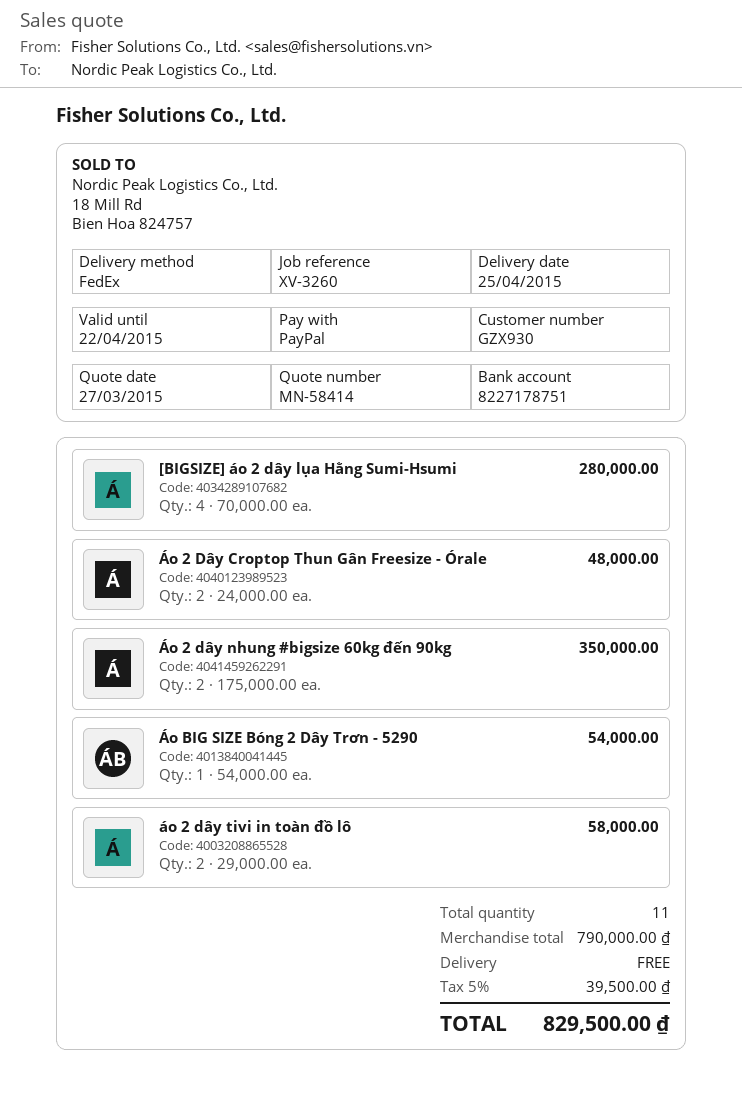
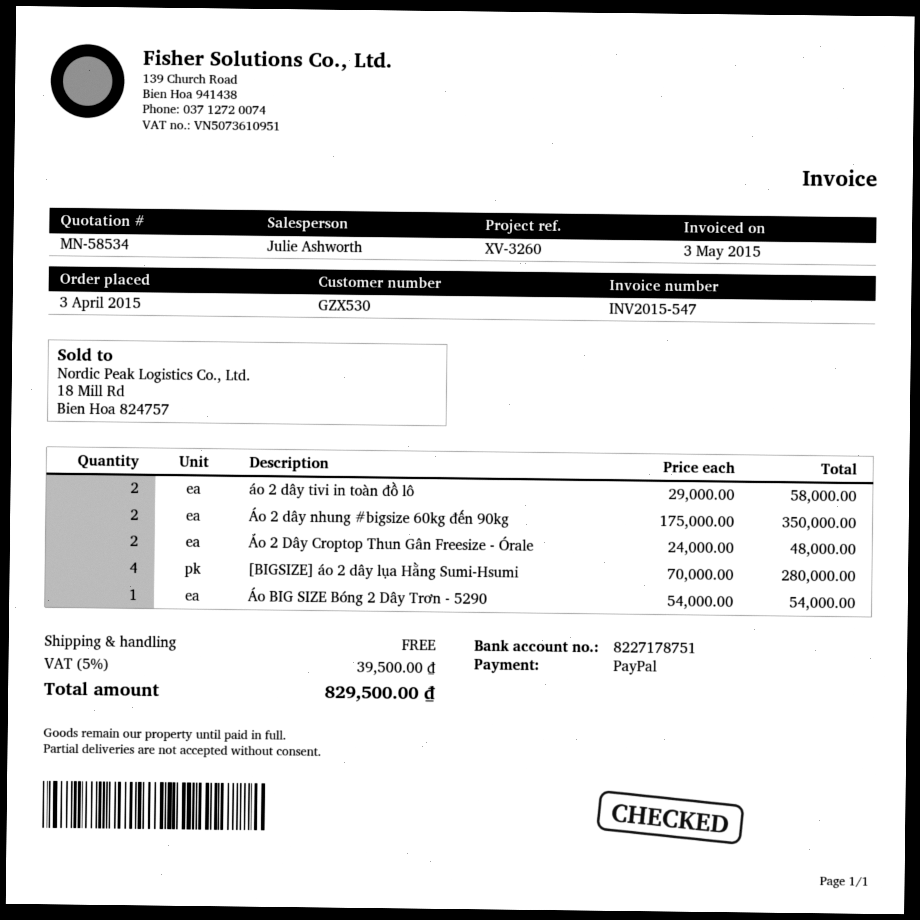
quote number: MN-58414 -> MN-58534
customer number: GZX930 -> GZX530

